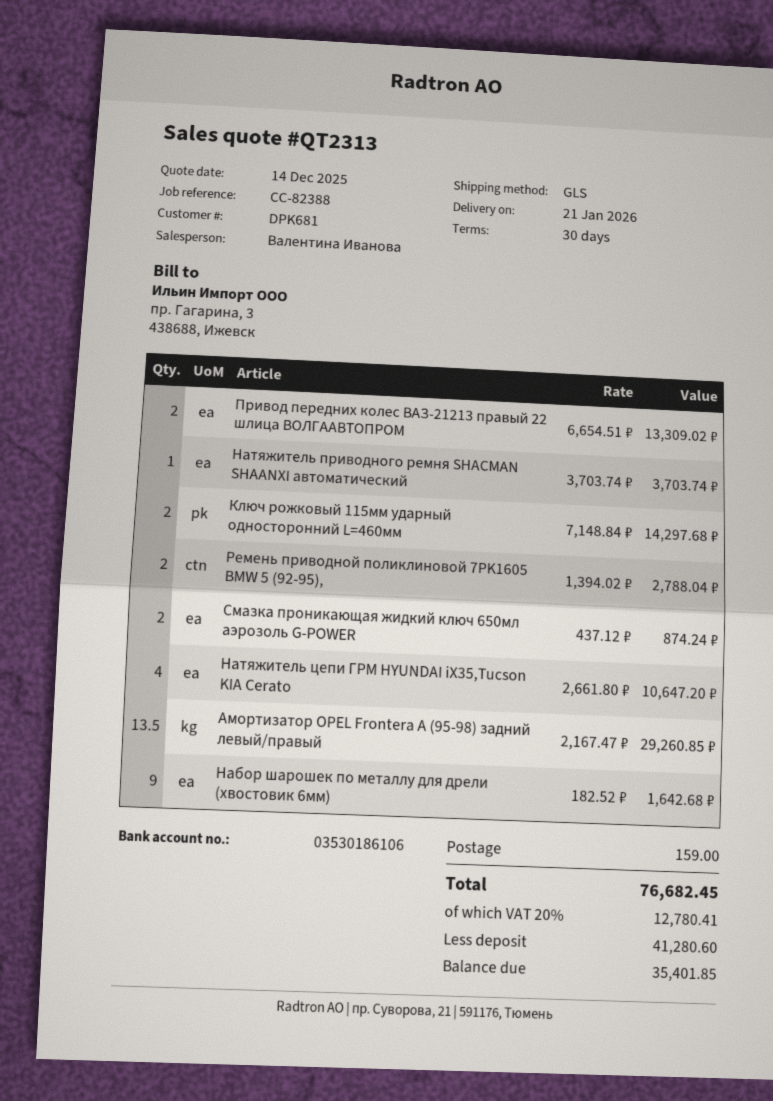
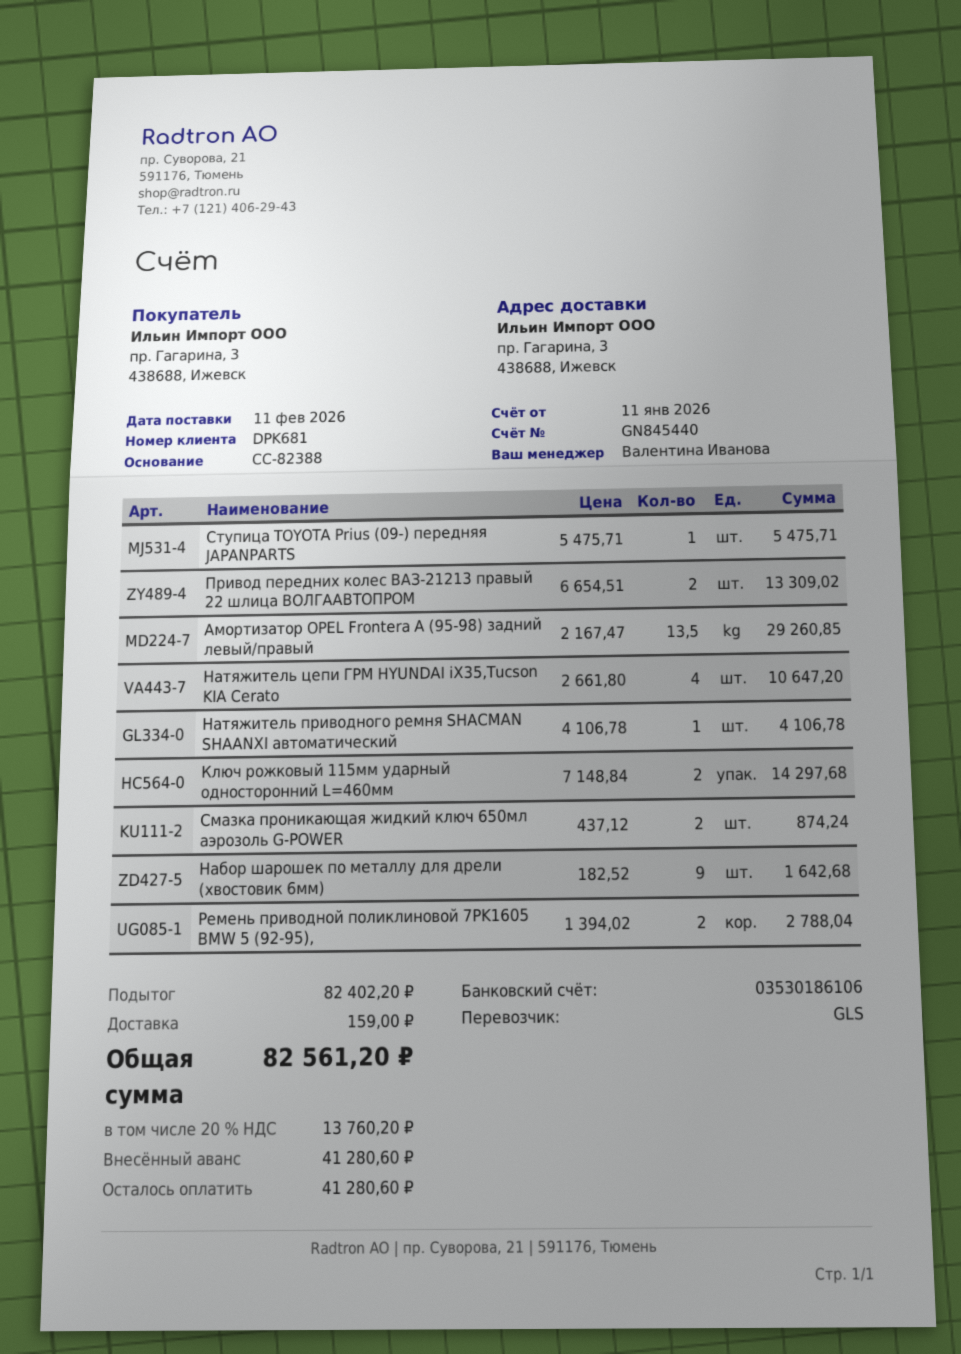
delivery date: 2026-01-21 -> 2026-02-11
Натяжитель приводного ремня SHACMAN SHAANXI автоматический: 1 x 3703.74 = 3703.74 -> 1 x 4106.78 = 4106.78
Ступица TOYOTA Prius (09-) передняя JAPANPARTS: none -> 1 x 5475.71 = 5475.71
tax: 20% = 12780.41 -> 20% = 13760.20
total: 76682.45 -> 82561.20
balance: 35401.85 -> 41280.60

